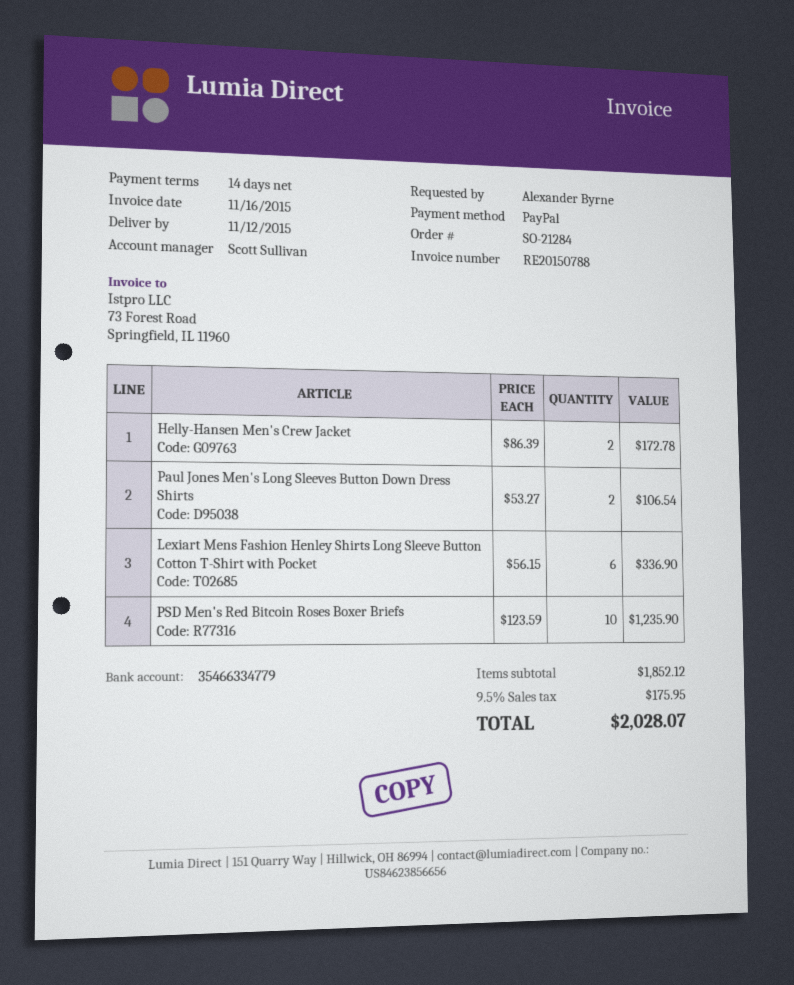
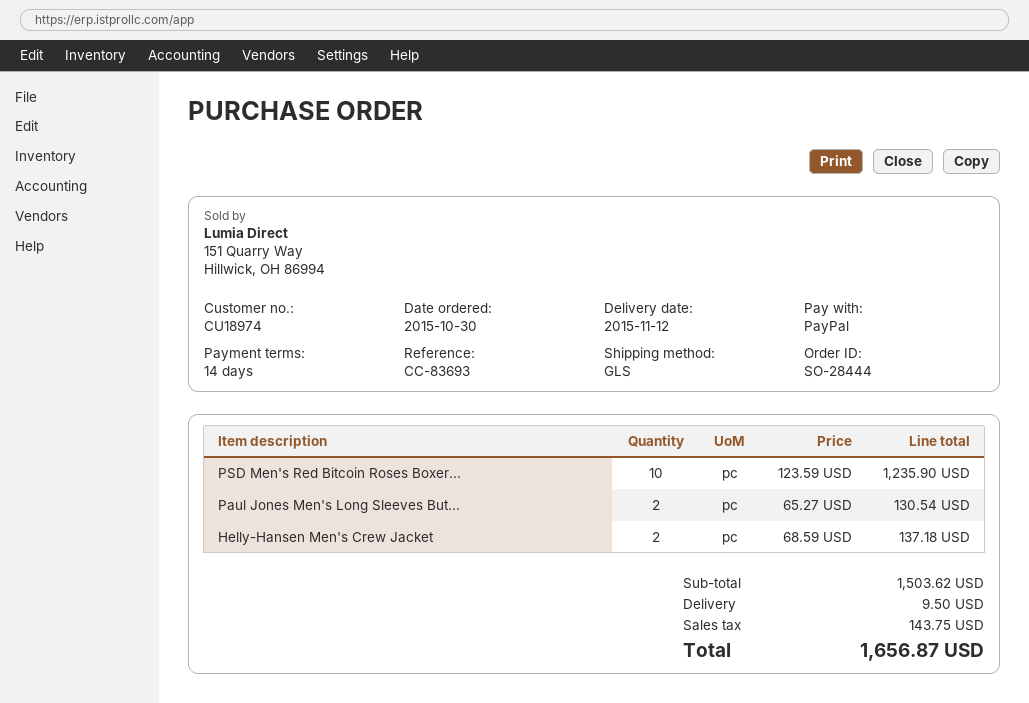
order number: SO-21284 -> SO-28444
Helly-Hansen Men's Crew Jacket: 2 x 86.39 = 172.78 -> 2 x 68.59 = 137.18
Paul Jones Men's Long Sleeves Button Down Dress Shirts: 2 x 53.27 = 106.54 -> 2 x 65.27 = 130.54
Lexiart Mens Fashion Henley Shirts Long Sleeve Button Cotton T-Shirt with Pocket: 6 x 56.15 = 336.90 -> none
subtotal: 1852.12 -> 1503.62
shipping: none -> 9.50
tax: 175.95 -> 143.75
total: 2028.07 -> 1656.87

